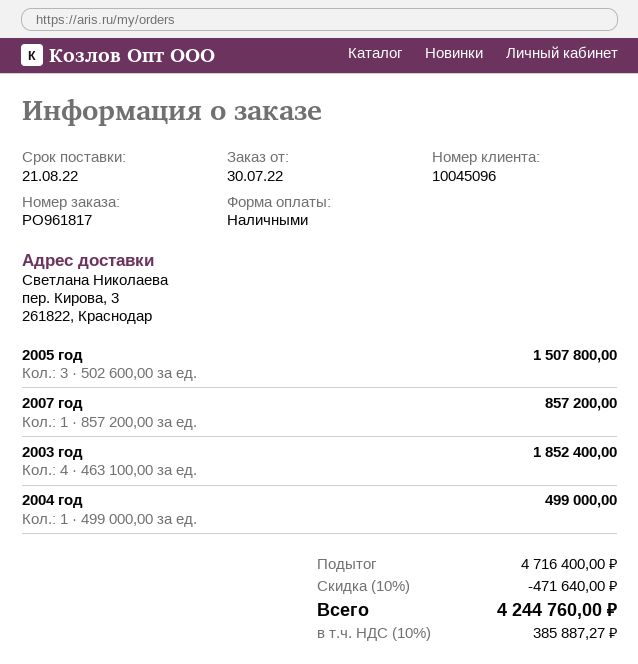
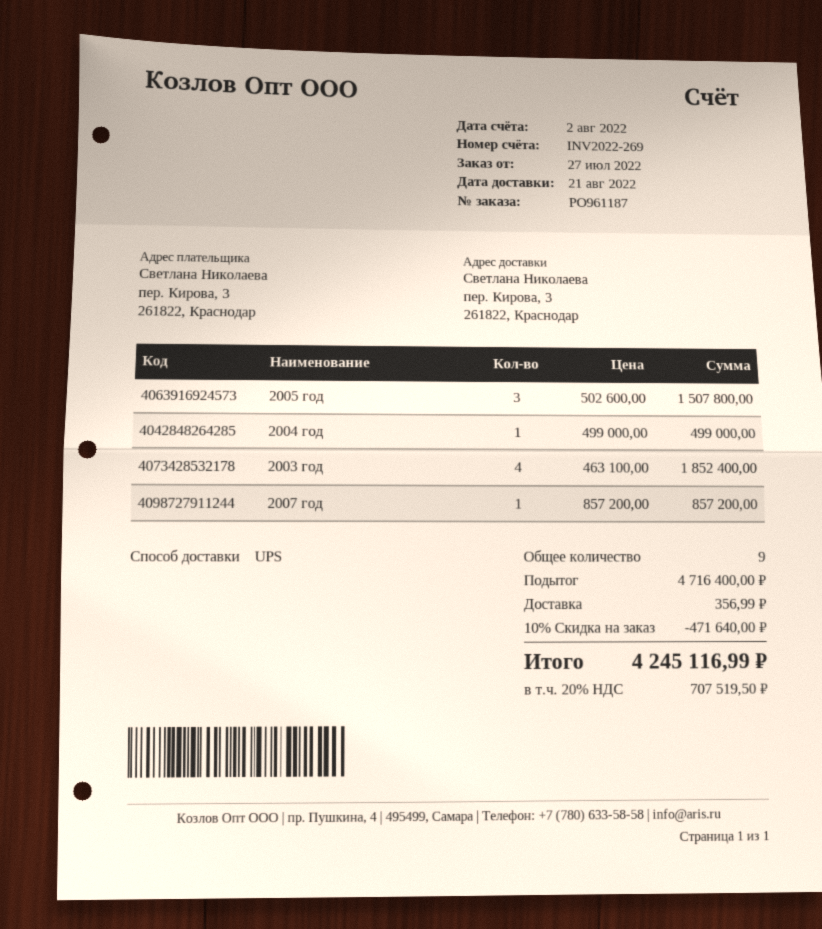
order number: PO961817 -> PO961187
order date: 2022-07-30 -> 2022-07-27
shipping: none -> 356.99
tax: 10% = 385887.27 -> 20% = 707519.50
total: 4244760.00 -> 4245116.99

